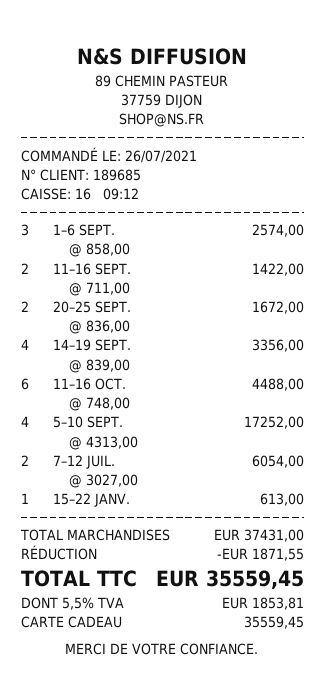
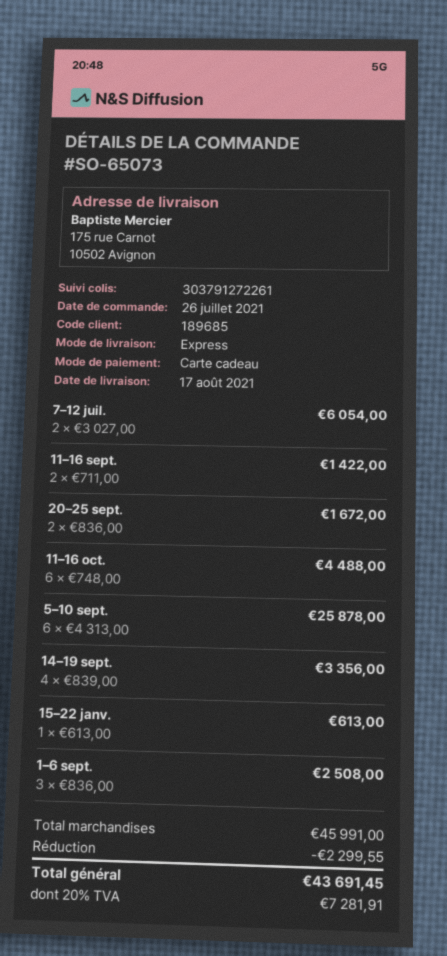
1–6 SEPT.: 3 x 858.00 = 2574.00 -> 3 x 836.00 = 2508.00
5–10 SEPT.: 4 x 4313.00 = 17252.00 -> 6 x 4313.00 = 25878.00
subtotal: 37431.00 -> 45991.00
discount: 1871.55 -> 2299.55
tax: 5.5% = 1853.81 -> 20% = 7281.91
total: 35559.45 -> 43691.45

